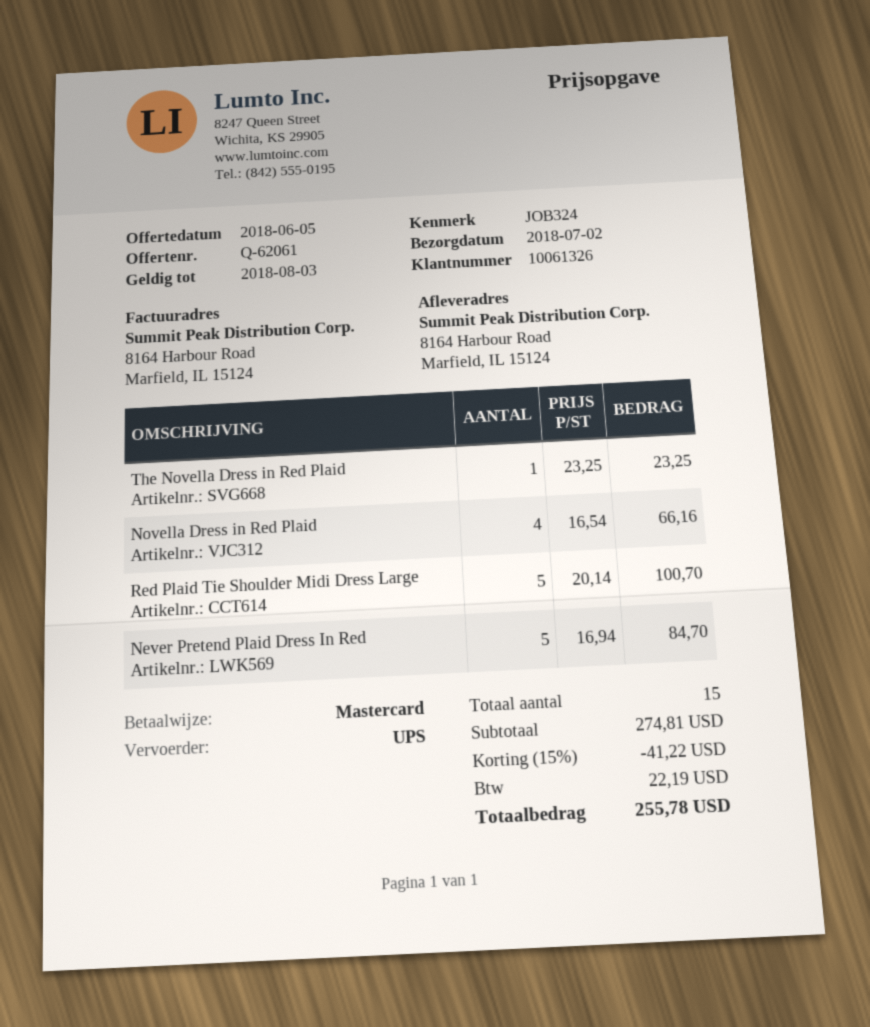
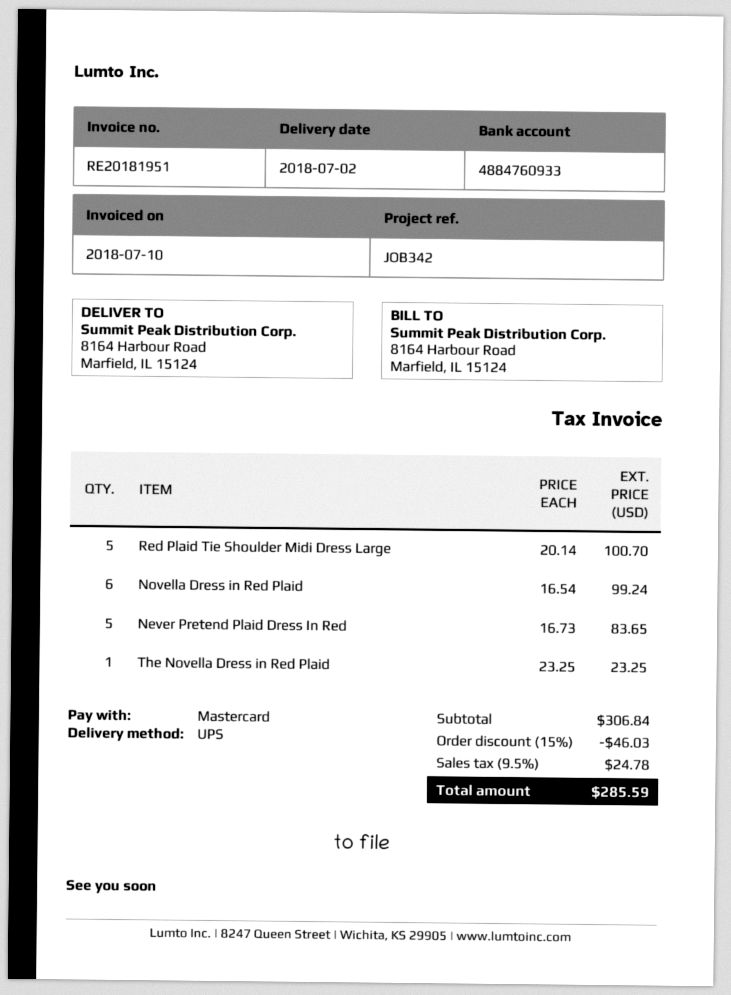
reference: JOB324 -> JOB342
Novella Dress in Red Plaid: 4 x 16.54 = 66.16 -> 6 x 16.54 = 99.24
Never Pretend Plaid Dress In Red: 5 x 16.94 = 84.70 -> 5 x 16.73 = 83.65
subtotal: 274.81 -> 306.84
discount: 15% = 41.22 -> 15% = 46.03
tax: 22.19 -> 24.78
total: 255.78 -> 285.59

